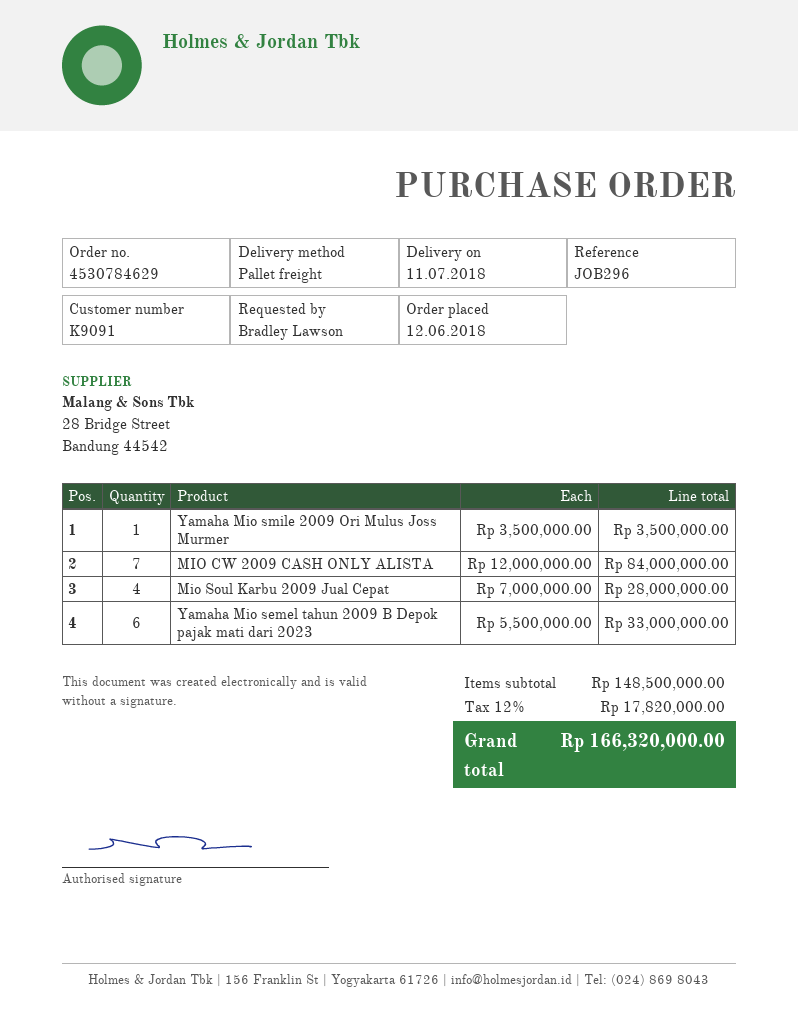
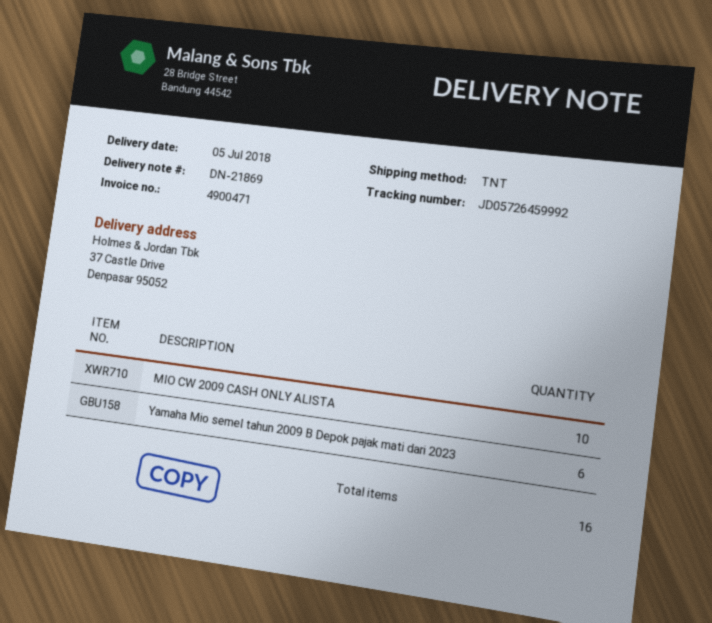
delivery date: 2018-07-11 -> 2018-07-05
shipping method: pallet freight -> TNT
Yamaha Mio smile 2009 Ori Mulus Joss Murmer: 1 -> none
MIO CW 2009 CASH ONLY ALISTA: 7 -> 10
Mio Soul Karbu 2009 Jual Cepat: 4 -> none

